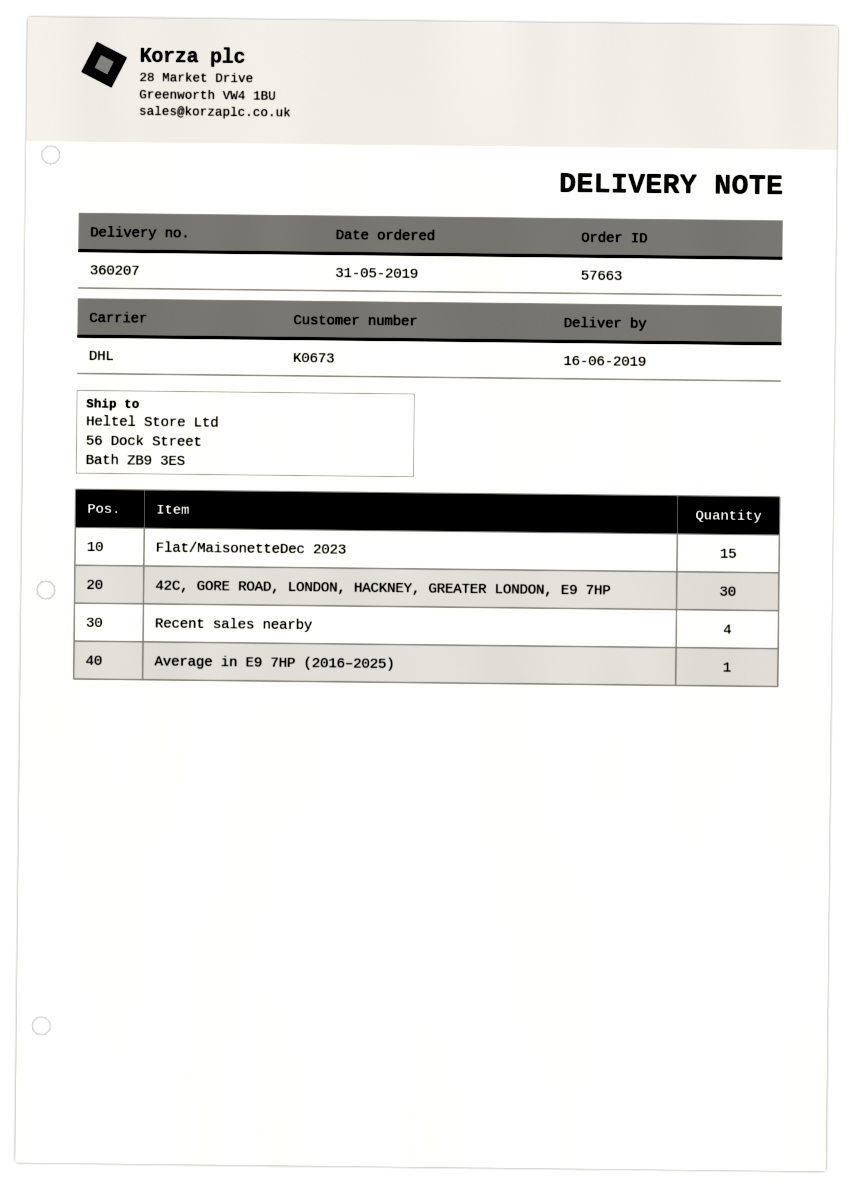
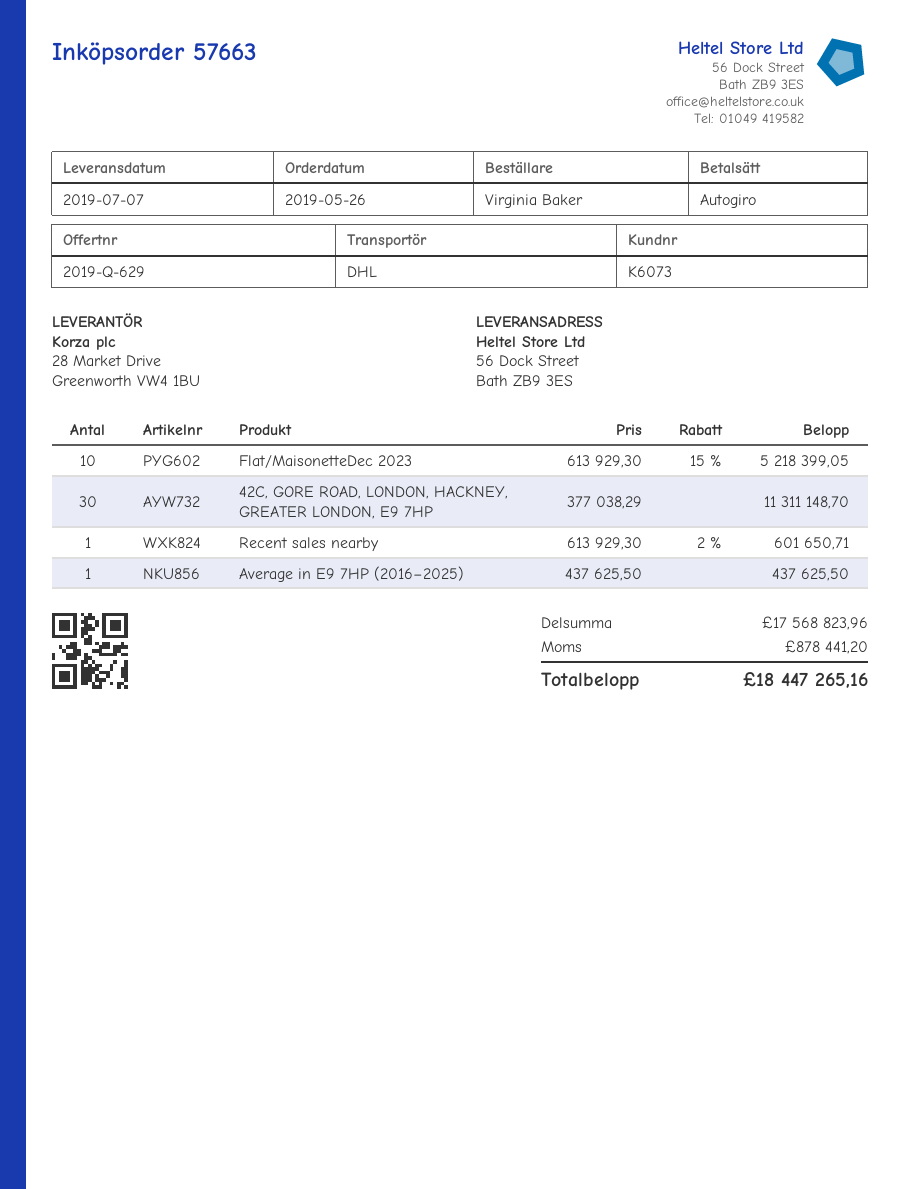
order date: 2019-05-31 -> 2019-05-26
delivery date: 2019-06-16 -> 2019-07-07
customer number: K0673 -> K6073
Flat/MaisonetteDec 2023: 15 -> 10
Recent sales nearby: 4 -> 1

